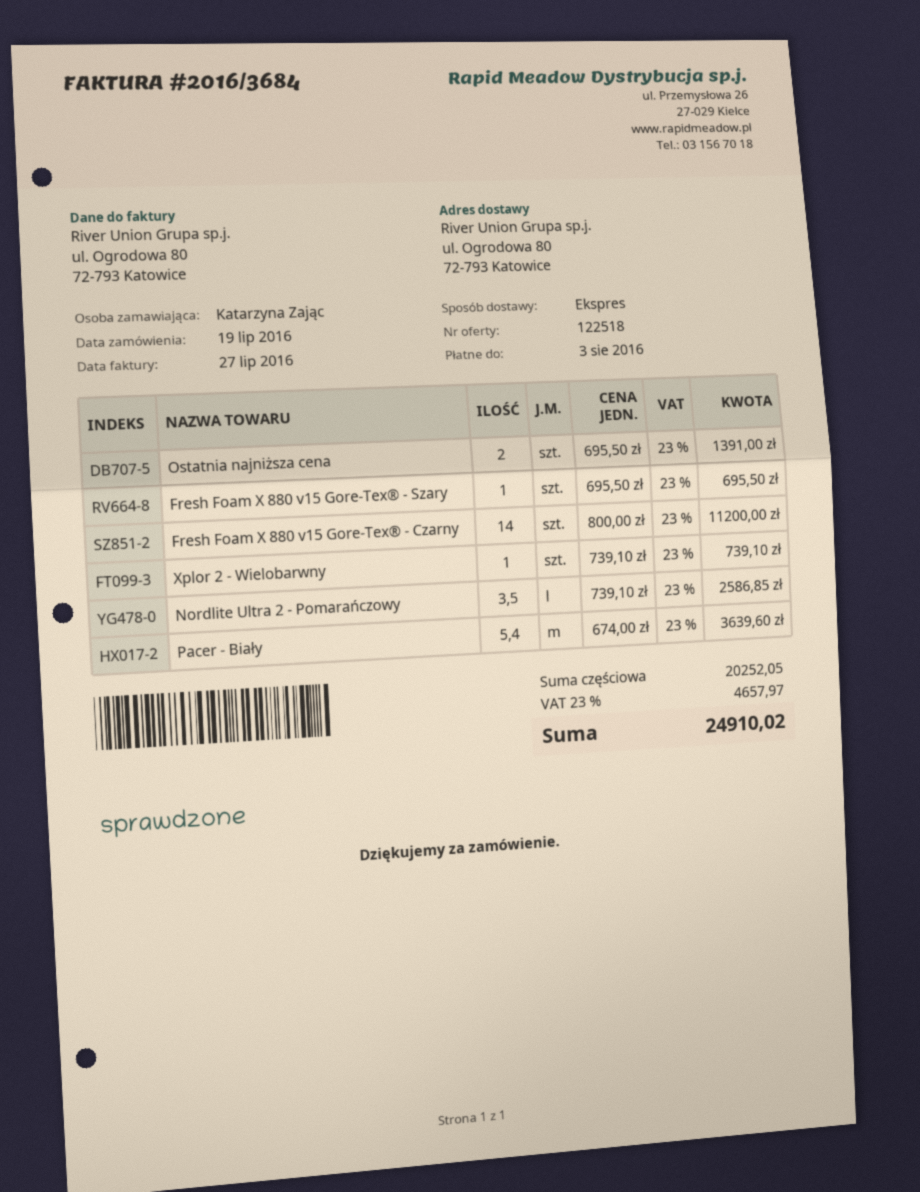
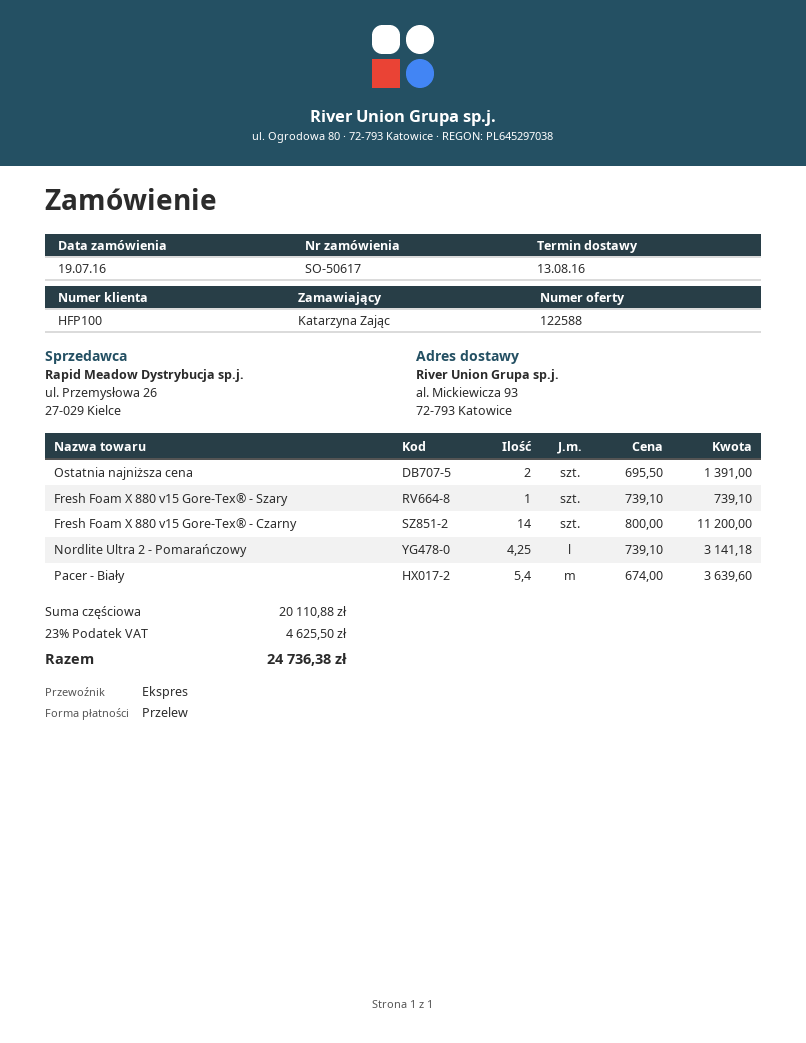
quote number: 122518 -> 122588
ship to: ul. Ogrodowa 80, 72-793 Katowice -> al. Mickiewicza 93, 72-793 Katowice
Fresh Foam X 880 v15 Gore-Tex® - Szary: 1 x 695.50 = 695.50 -> 1 x 739.10 = 739.10
Xplor 2 - Wielobarwny: 1 x 739.10 = 739.10 -> none
Nordlite Ultra 2 - Pomarańczowy: 3.5 x 739.10 = 2586.85 -> 4.25 x 739.10 = 3141.18
subtotal: 20252.05 -> 20110.88
tax: 23% = 4657.97 -> 23% = 4625.50
total: 24910.02 -> 24736.38

